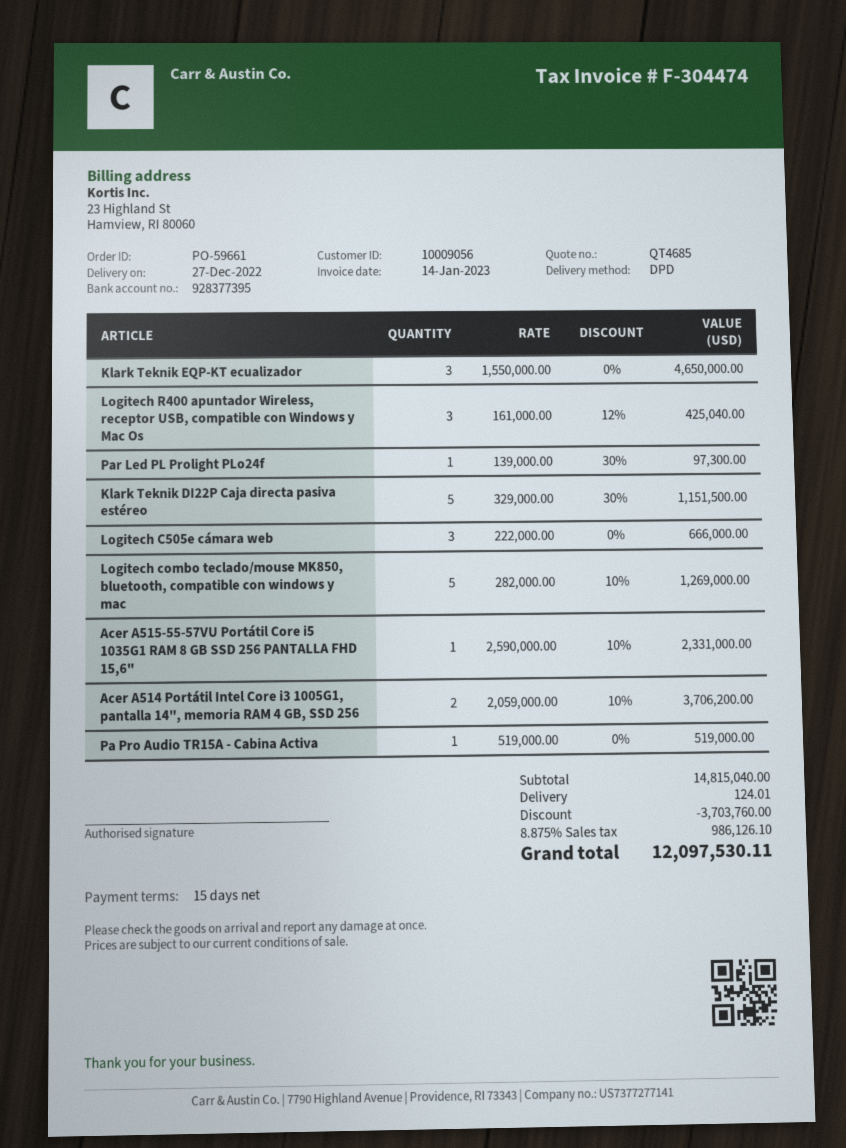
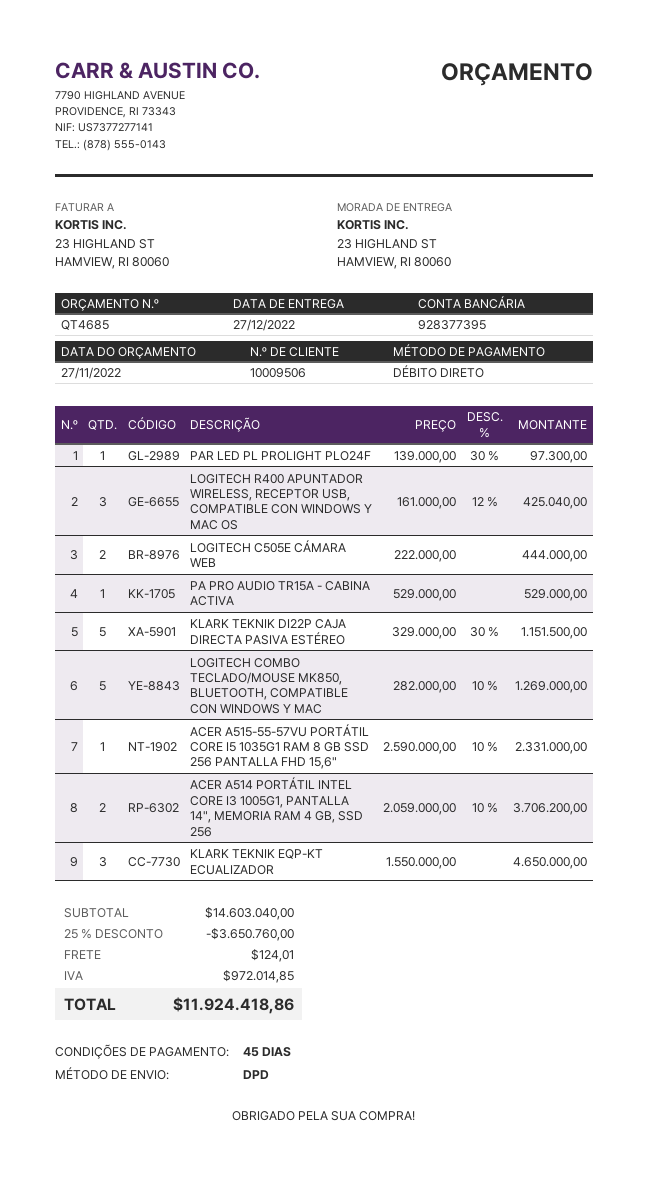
payment terms: 15 days -> 45 days
customer number: 10009056 -> 10009506
Logitech C505e cámara web: 3 x 222000.00 = 666000.00 -> 2 x 222000.00 = 444000.00
Pa Pro Audio TR15A - Cabina Activa: 1 x 519000.00 = 519000.00 -> 1 x 529000.00 = 529000.00
subtotal: 14815040.00 -> 14603040.00
discount: 3703760.00 -> 3650760.00
tax: 986126.10 -> 972014.85
total: 12097530.11 -> 11924418.86

